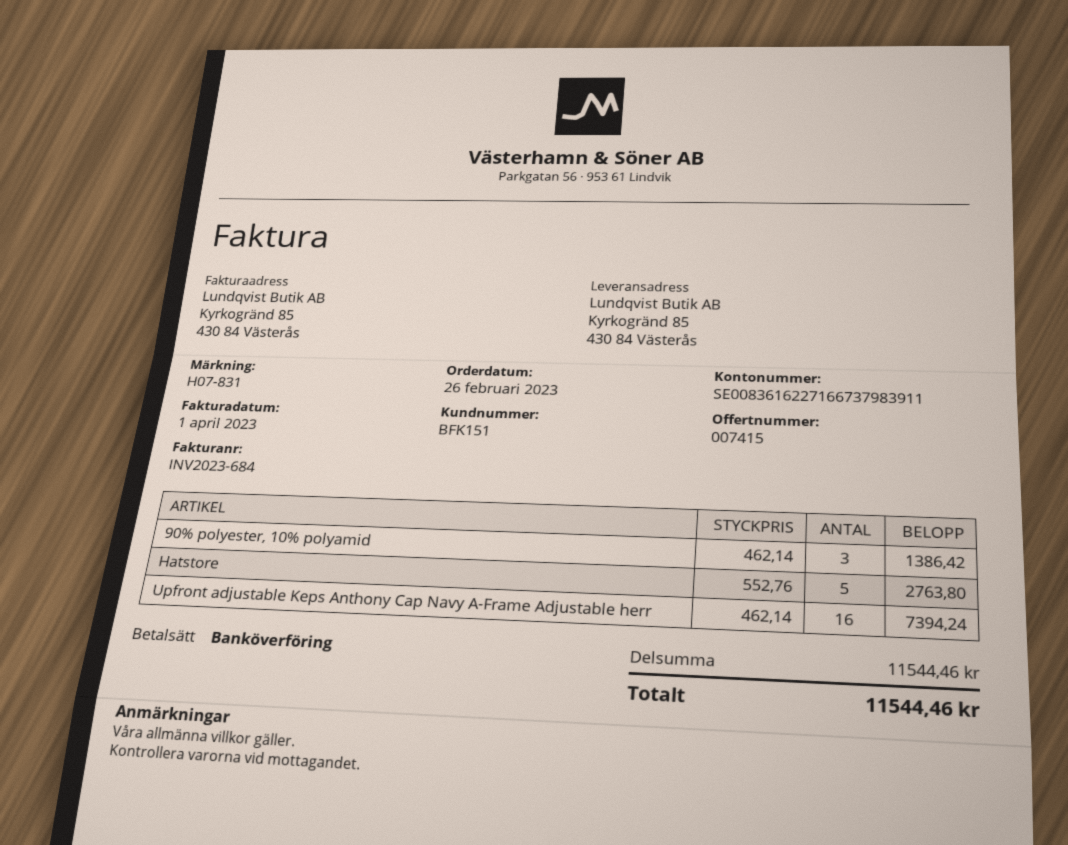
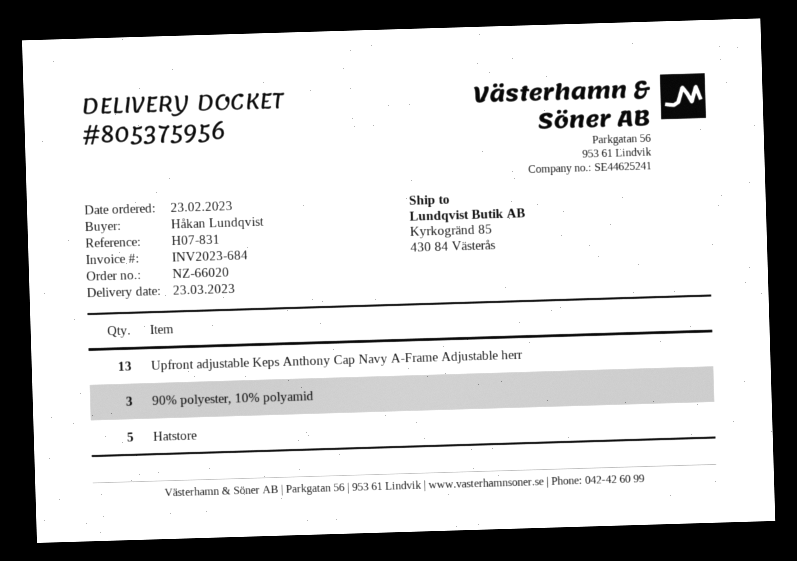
order date: 2023-02-26 -> 2023-02-23
Upfront adjustable Keps Anthony Cap Navy A-Frame Adjustable herr: 16 -> 13

